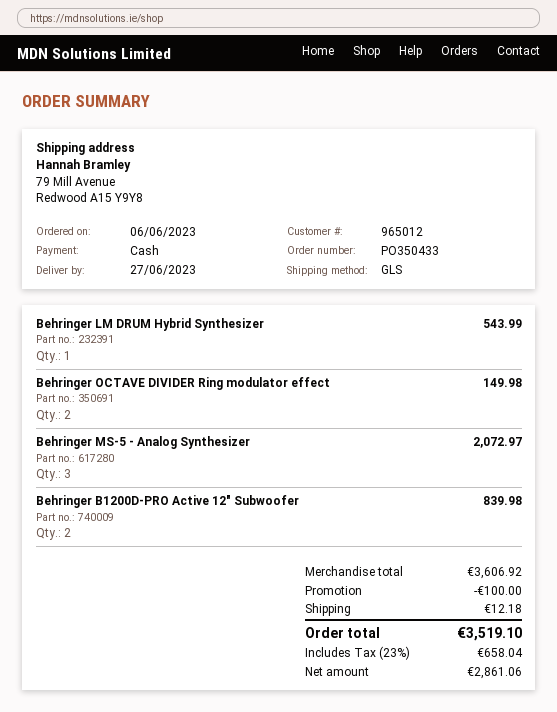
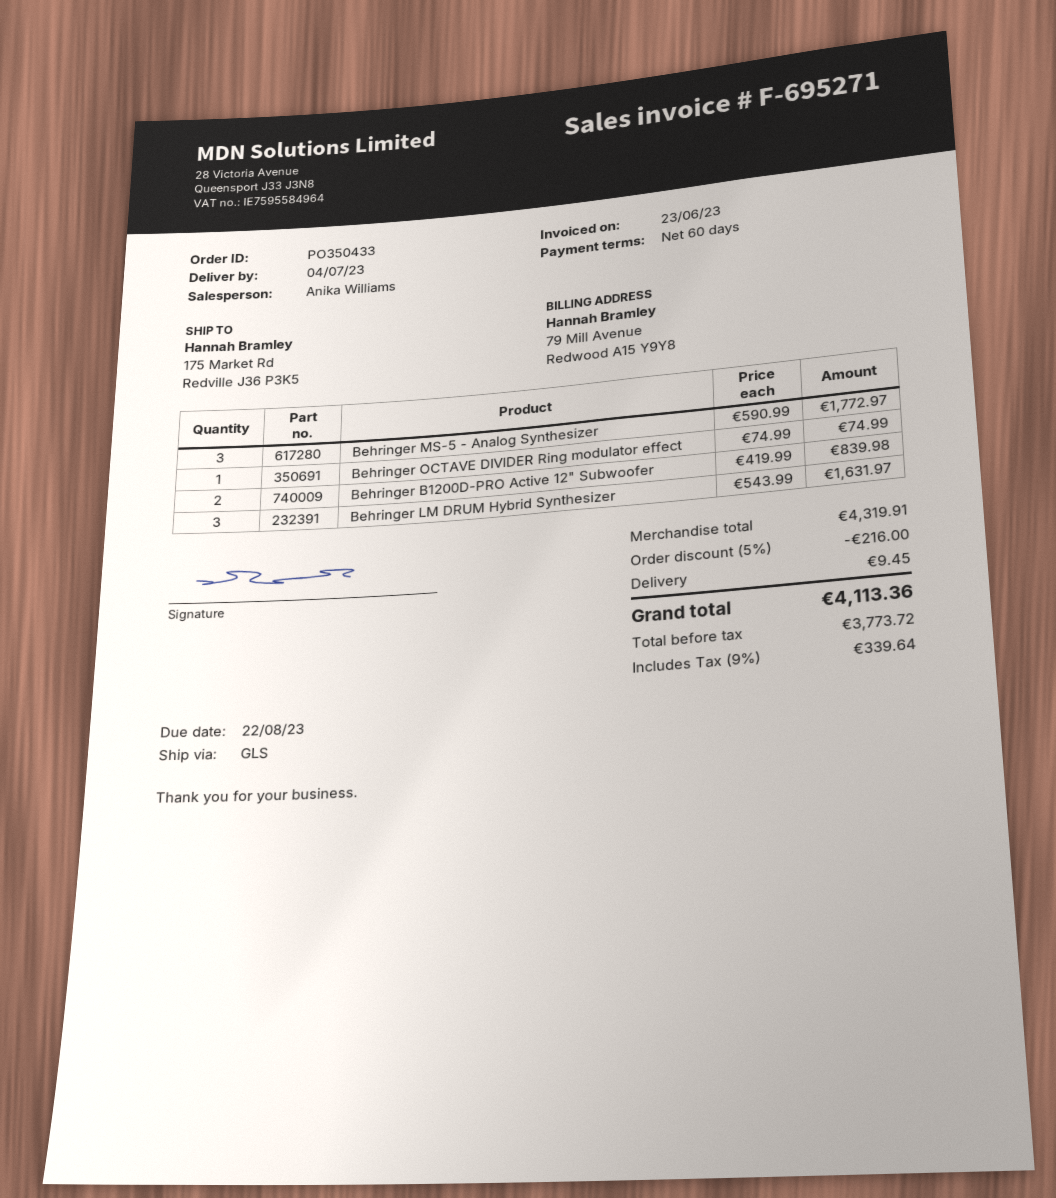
delivery date: 2023-06-27 -> 2023-07-04
ship to: 79 Mill Avenue, Redwood A15 Y9Y8 -> 175 Market Rd, Redville J36 P3K5
Behringer LM DRUM Hybrid Synthesizer: 1 for 543.99 -> 3 for 1631.97
Behringer OCTAVE DIVIDER Ring modulator effect: 2 for 149.98 -> 1 for 74.99
Behringer MS-5 - Analog Synthesizer: 3 for 2072.97 -> 3 for 1772.97
subtotal: 3606.92 -> 4319.91
discount: 100.00 -> 216.00
shipping: 12.18 -> 9.45
net: 2861.06 -> 3773.72
tax: 23% = 658.04 -> 9% = 339.64
total: 3519.10 -> 4113.36

